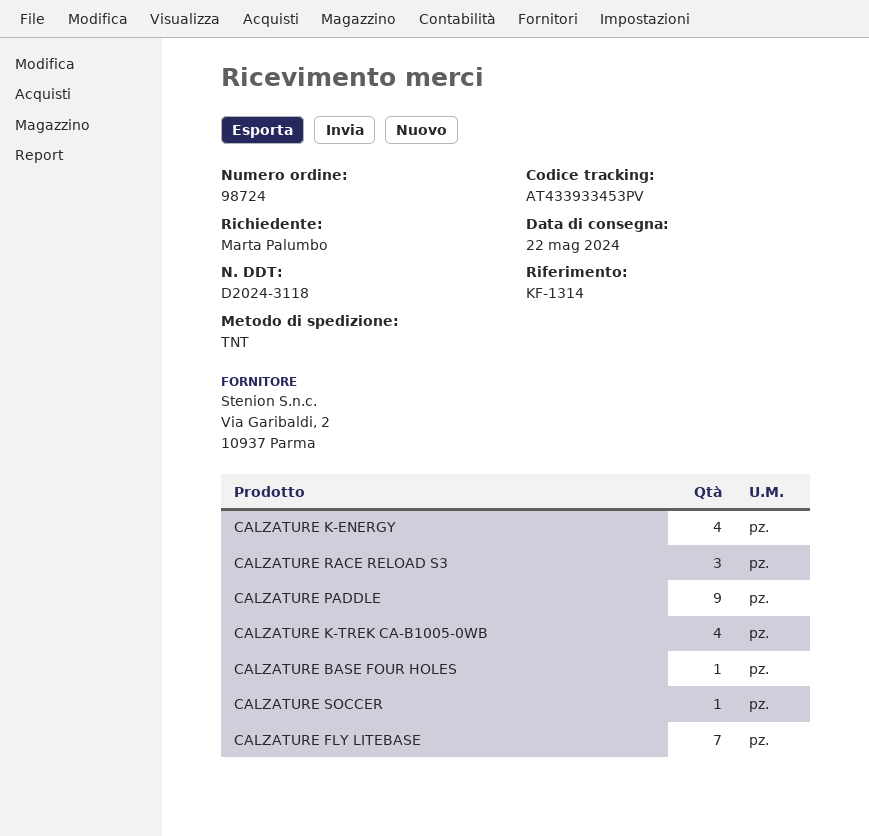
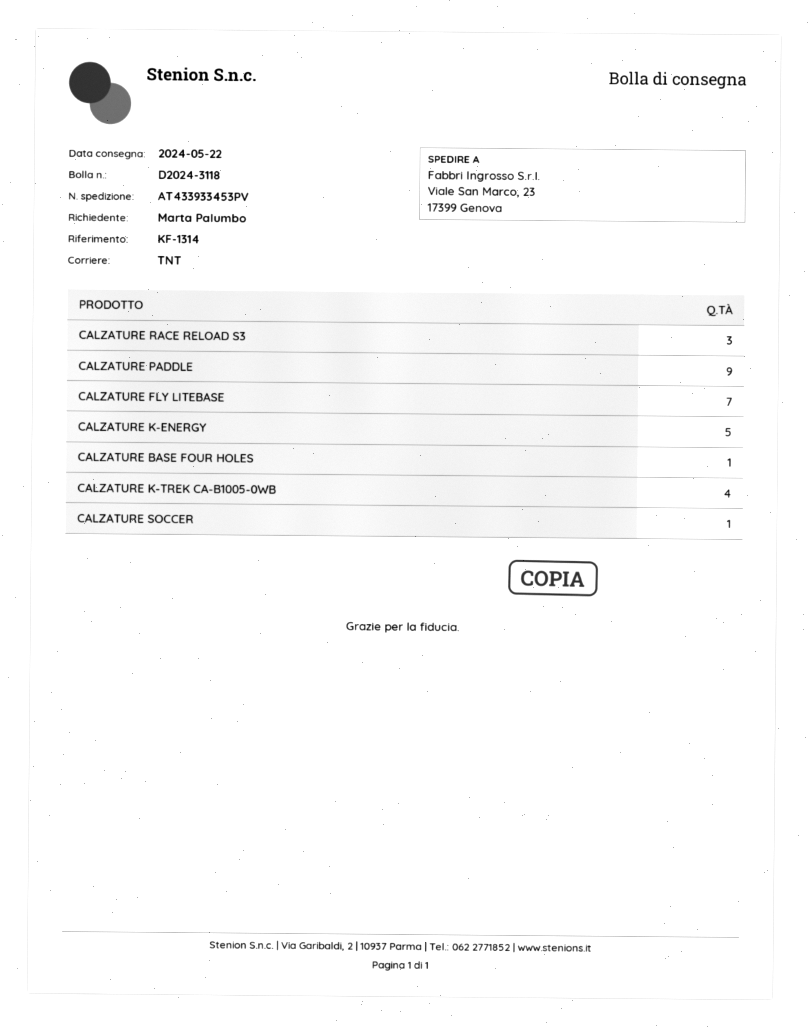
CALZATURE K-ENERGY: 4 -> 5

